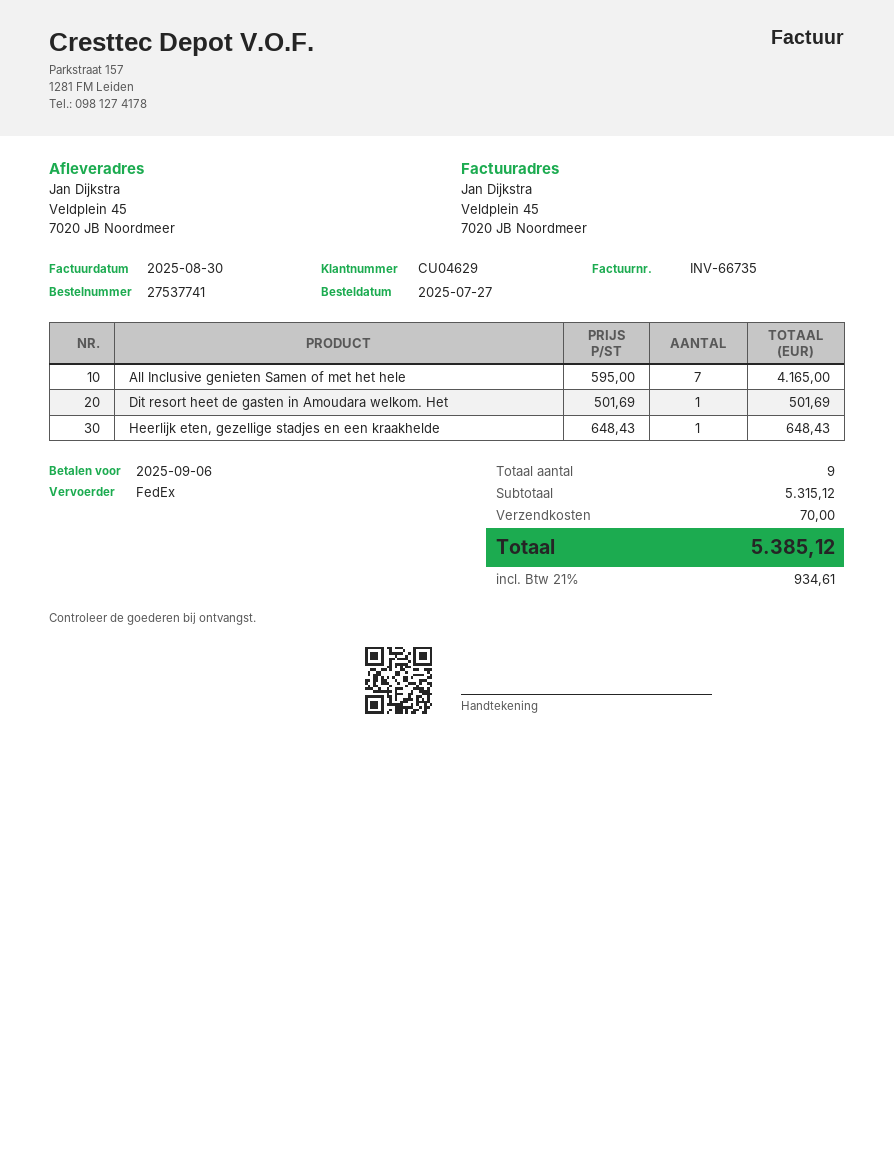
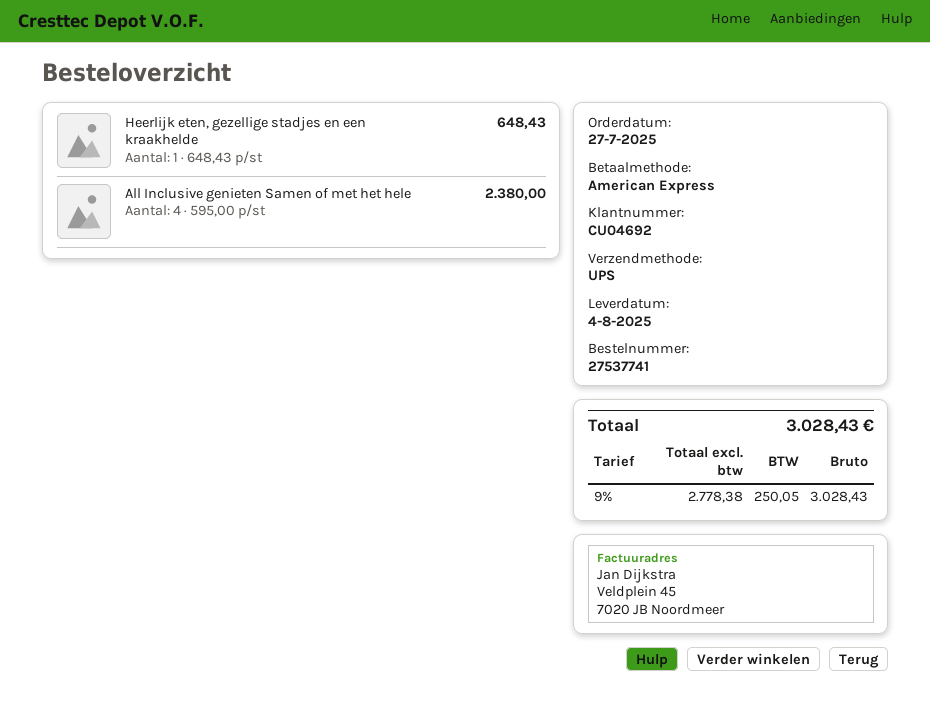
customer number: CU04629 -> CU04692
shipping method: FedEx -> UPS
All Inclusive genieten Samen of met het hele: 7 x 595.00 = 4165.00 -> 4 x 595.00 = 2380.00
Dit resort heet de gasten in Amoudara welkom. Het: 1 x 501.69 = 501.69 -> none
shipping: 70.00 -> none
tax: 21% = 934.61 -> 9% = 250.05
total: 5385.12 -> 3028.43

